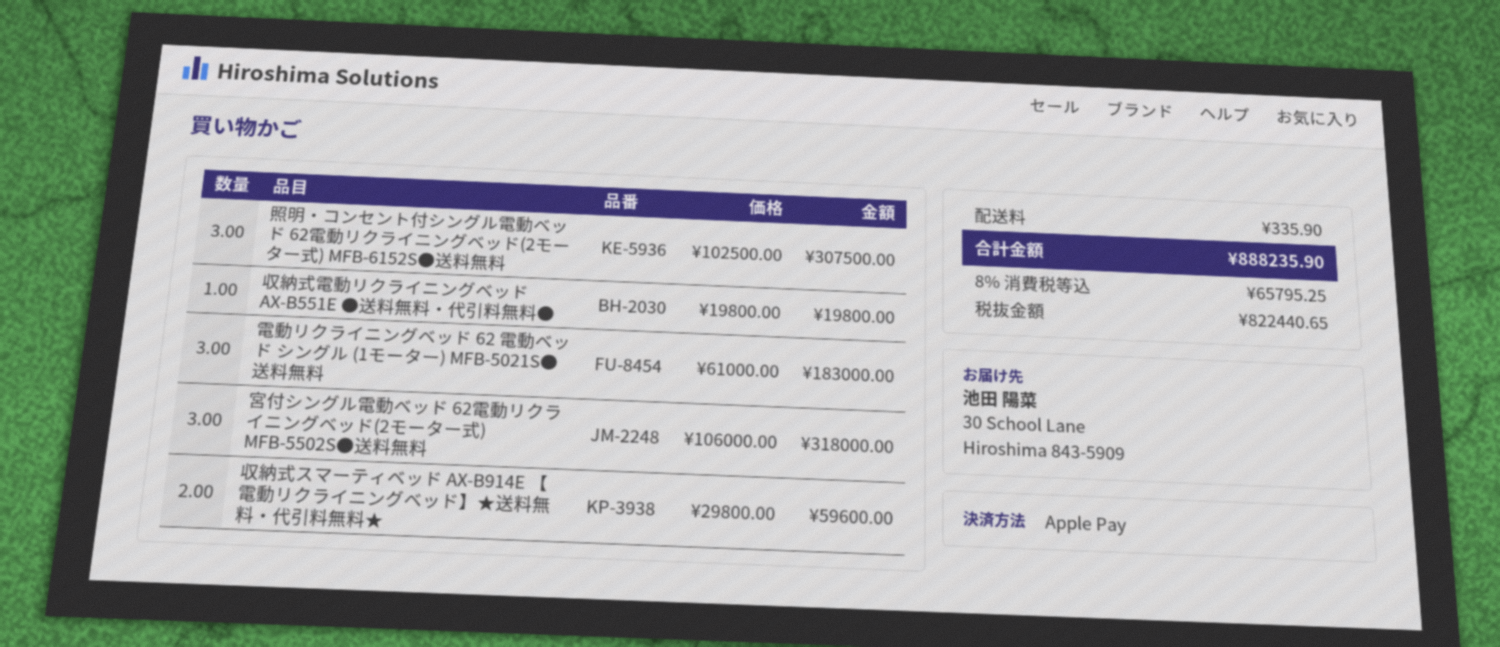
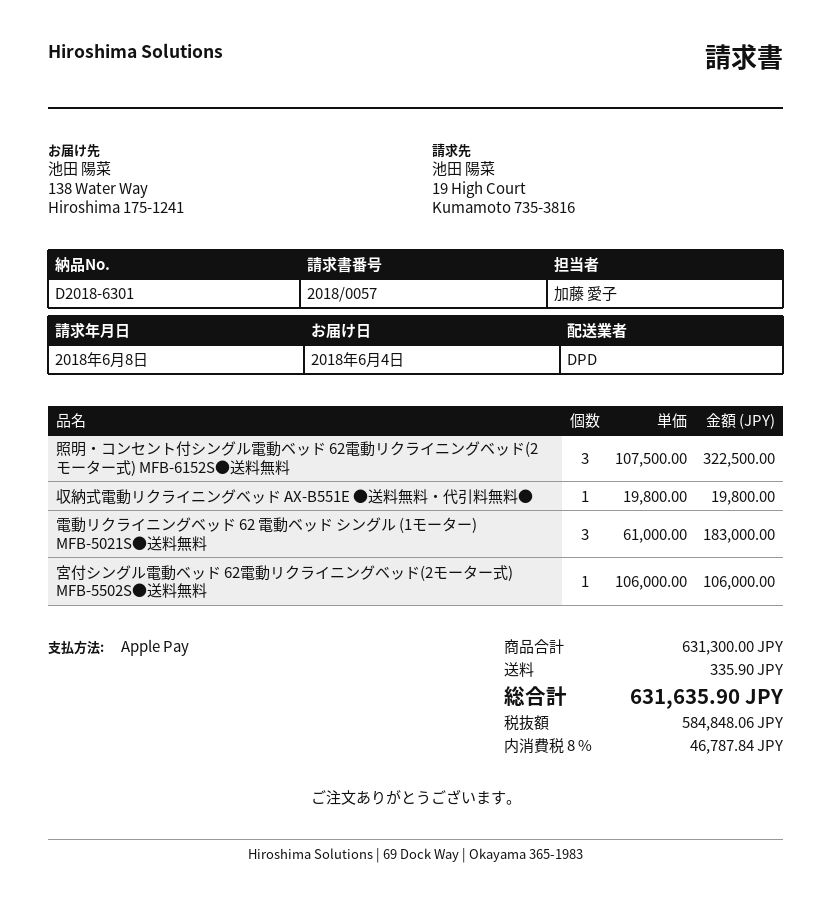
ship to: 30 School Lane, Hiroshima 843-5909 -> 138 Water Way, Hiroshima 175-1241
照明・コンセント付シングル電動ベッド 62電動リクライニングベッド(2モーター式) MFB-6152S●送料無料: 3 x 102500.00 = 307500.00 -> 3 x 107500.00 = 322500.00
宮付シングル電動ベッド 62電動リクライニングベッド(2モーター式) MFB-5502S●送料無料: 3 x 106000.00 = 318000.00 -> 1 x 106000.00 = 106000.00
収納式スマーティベッド AX-B914E 【電動リクライニングベッド】★送料無料・代引料無料★: 2 x 29800.00 = 59600.00 -> none
net: 822440.65 -> 584848.06
tax: 8% = 65795.25 -> 8% = 46787.84
total: 888235.90 -> 631635.90

